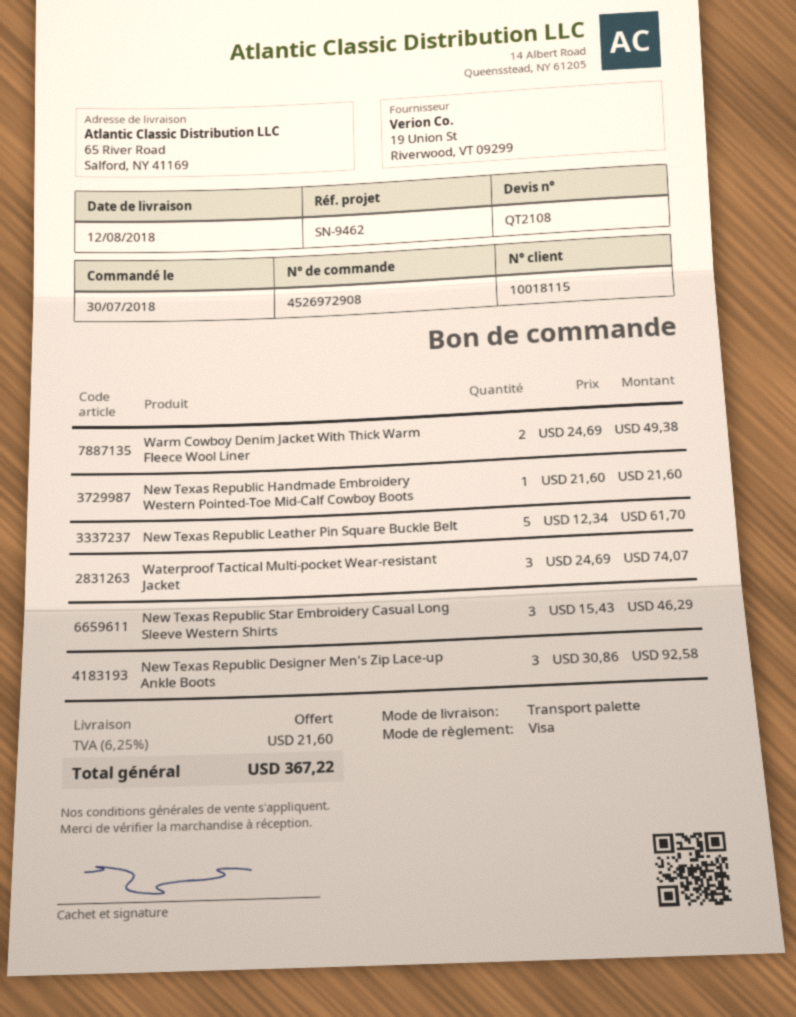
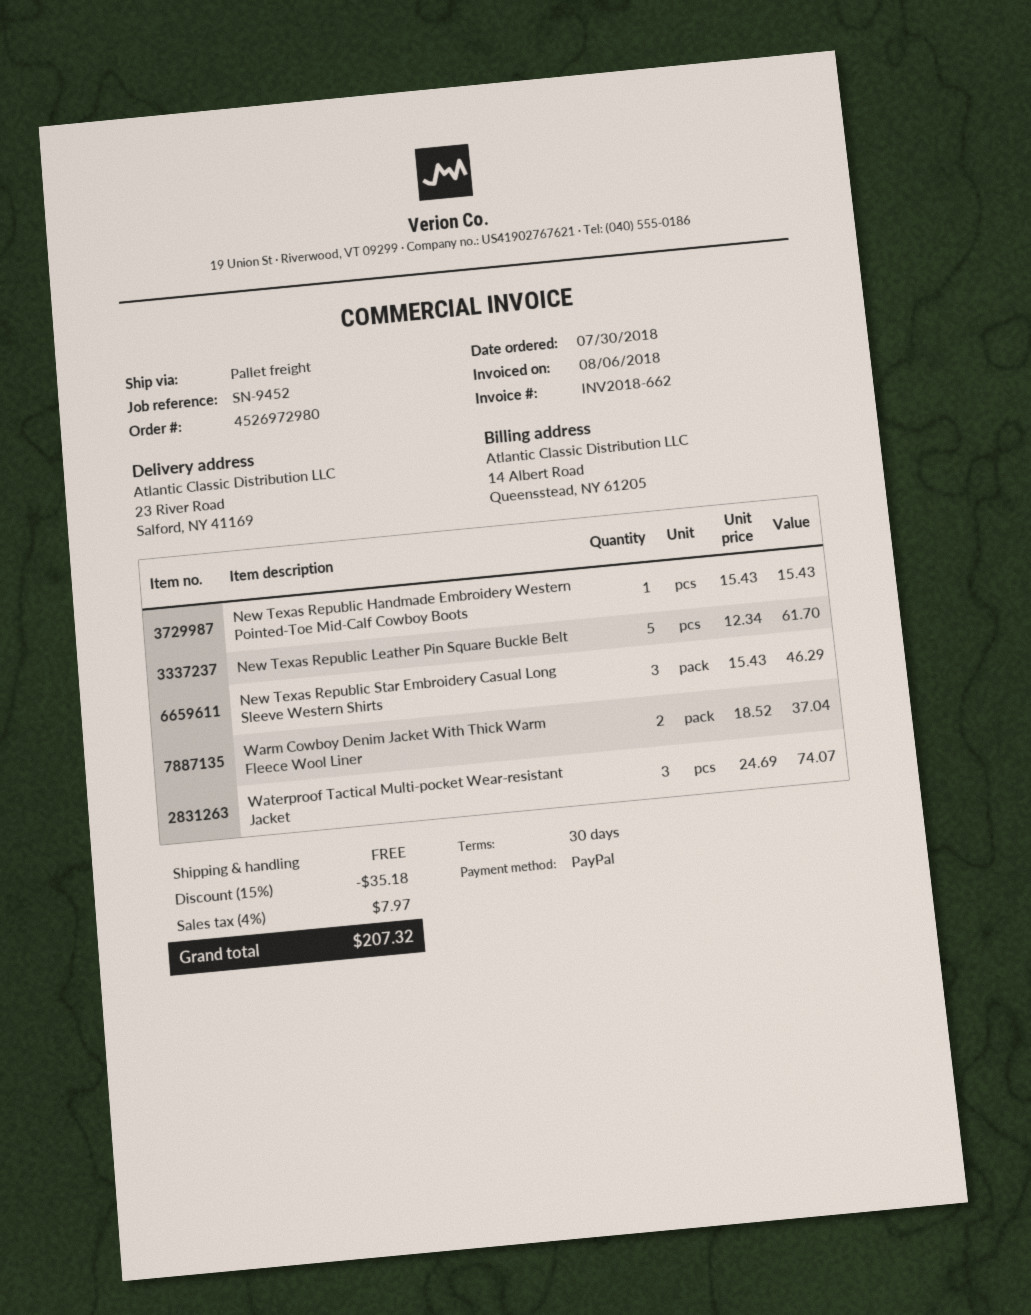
order number: 4526972908 -> 4526972980
reference: SN-9462 -> SN-9452
payment method: Visa -> PayPal
ship to: 65 River Road, Salford, NY 41169 -> 23 River Road, Salford, NY 41169
Warm Cowboy Denim Jacket With Thick Warm Fleece Wool Liner: 2 x 24.69 = 49.38 -> 2 x 18.52 = 37.04
New Texas Republic Handmade Embroidery Western Pointed-Toe Mid-Calf Cowboy Boots: 1 x 21.60 = 21.60 -> 1 x 15.43 = 15.43
New Texas Republic Designer Men's Zip Lace-up Ankle Boots: 3 x 30.86 = 92.58 -> none
discount: none -> 15% = 35.18
tax: 6.25% = 21.60 -> 4% = 7.97
total: 367.22 -> 207.32

